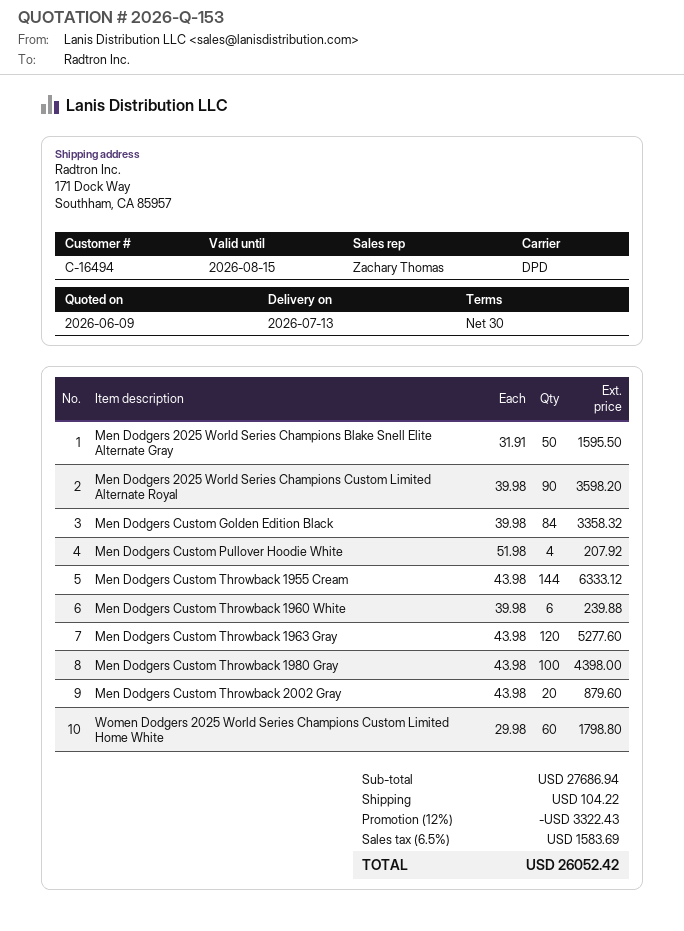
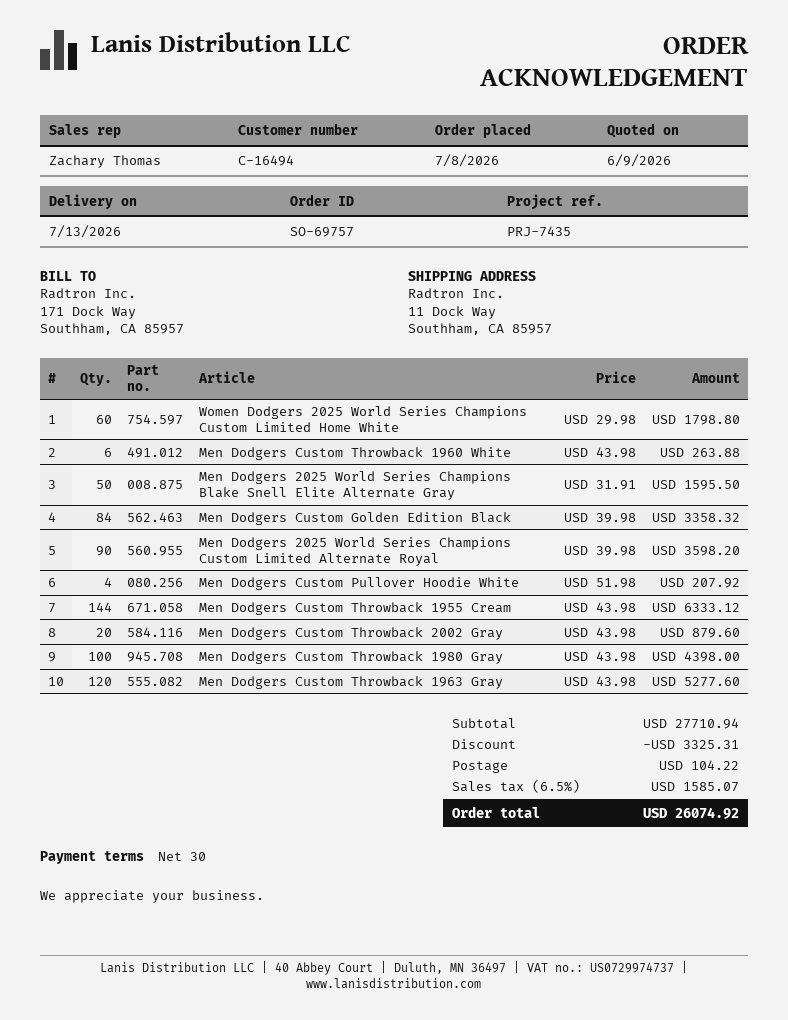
ship to: 171 Dock Way, Southham, CA 85957 -> 11 Dock Way, Southham, CA 85957
Men Dodgers Custom Throwback 1960 White: 6 x 39.98 = 239.88 -> 6 x 43.98 = 263.88
subtotal: 27686.94 -> 27710.94
discount: 3322.43 -> 3325.31
tax: 6.5% = 1583.69 -> 6.5% = 1585.07
total: 26052.42 -> 26074.92

